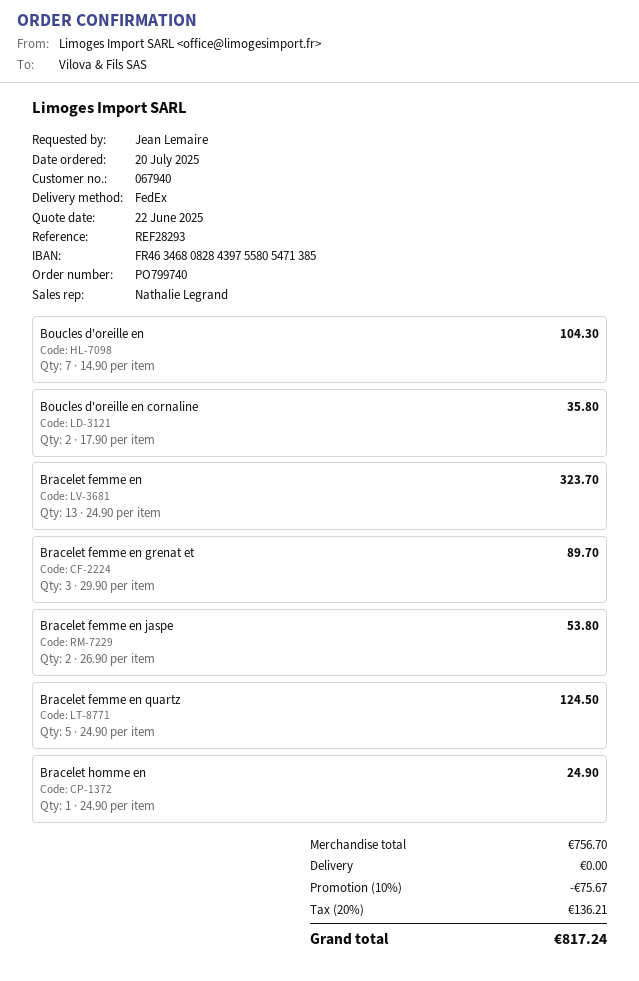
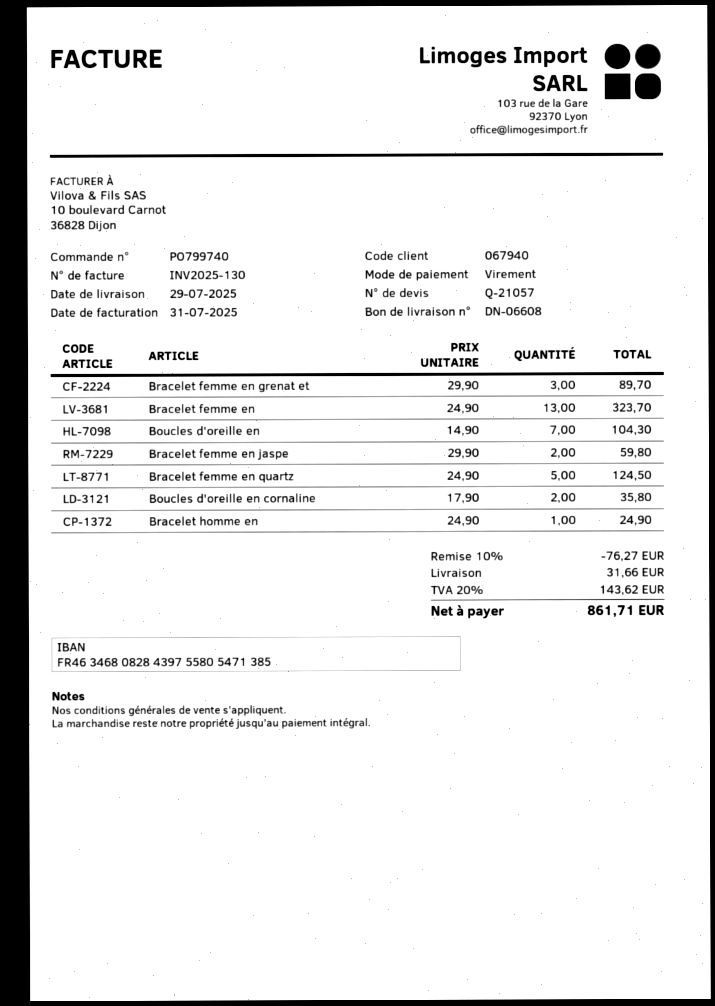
Bracelet femme en jaspe: 2 x 26.90 = 53.80 -> 2 x 29.90 = 59.80
discount: 10% = 75.67 -> 10% = 76.27
shipping: 0.00 -> 31.66
tax: 20% = 136.21 -> 20% = 143.62
total: 817.24 -> 861.71

